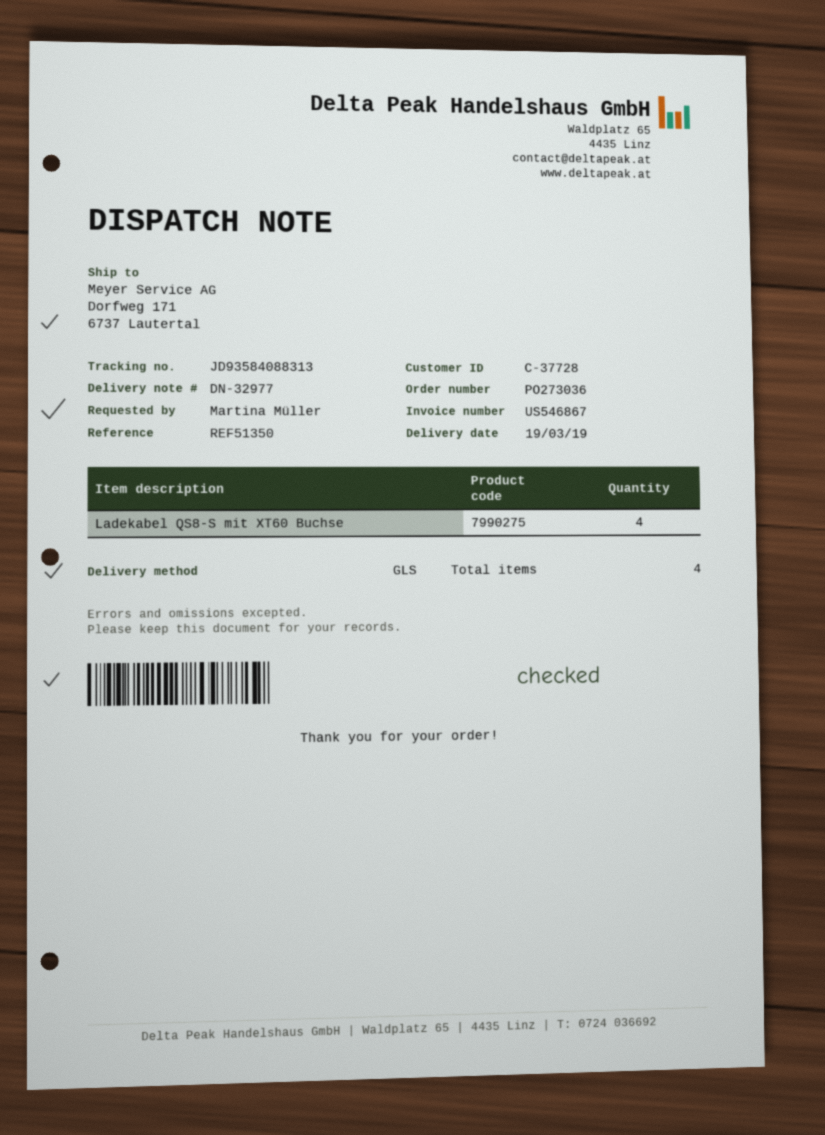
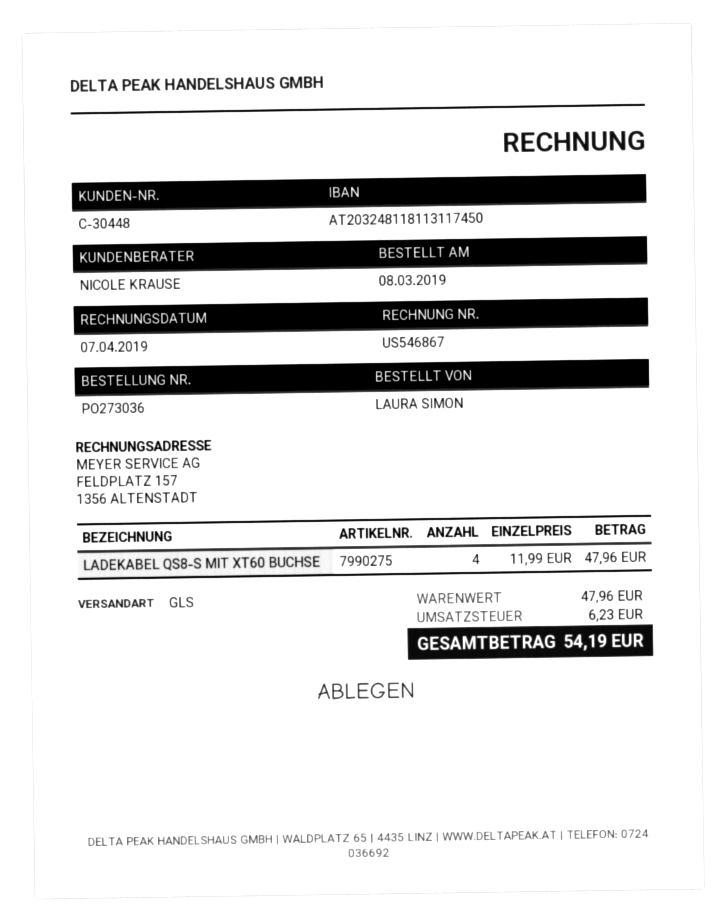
customer number: C-37728 -> C-30448
ordered by: Martina Müller -> LAURA SIMON

